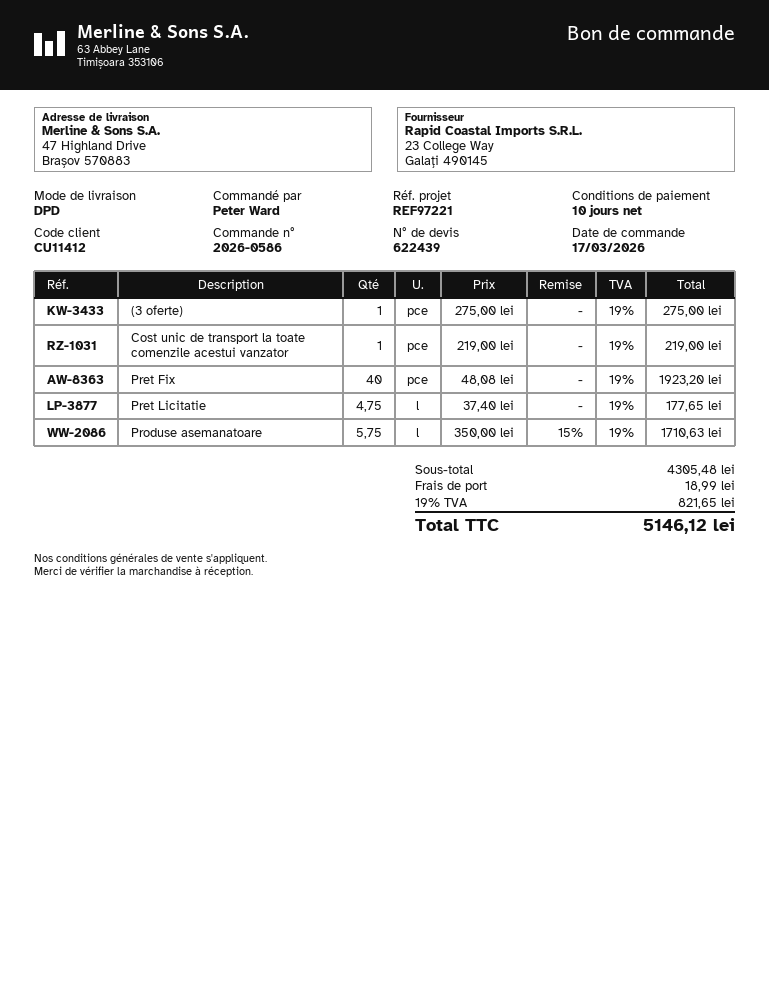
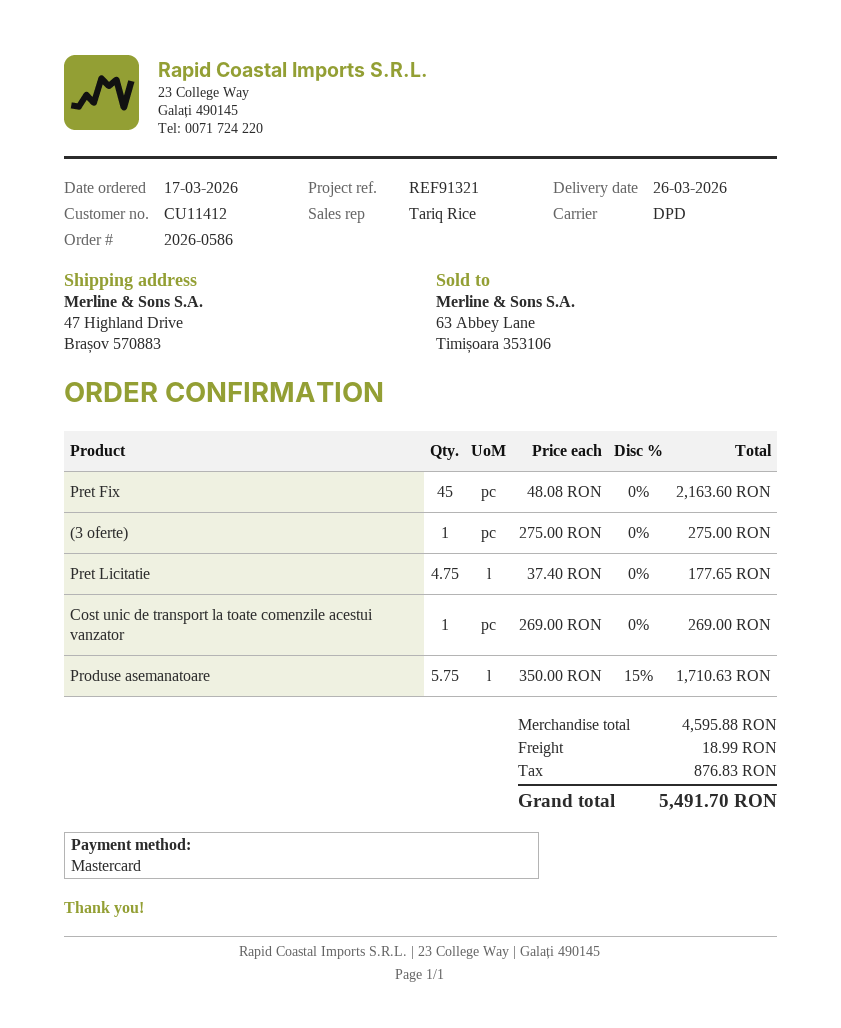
reference: REF97221 -> REF91321
Cost unic de transport la toate comenzile acestui vanzator: 1 x 219.00 = 219.00 -> 1 x 269.00 = 269.00
Pret Fix: 40 x 48.08 = 1923.20 -> 45 x 48.08 = 2163.60
subtotal: 4305.48 -> 4595.88
tax: 821.65 -> 876.83
total: 5146.12 -> 5491.70

